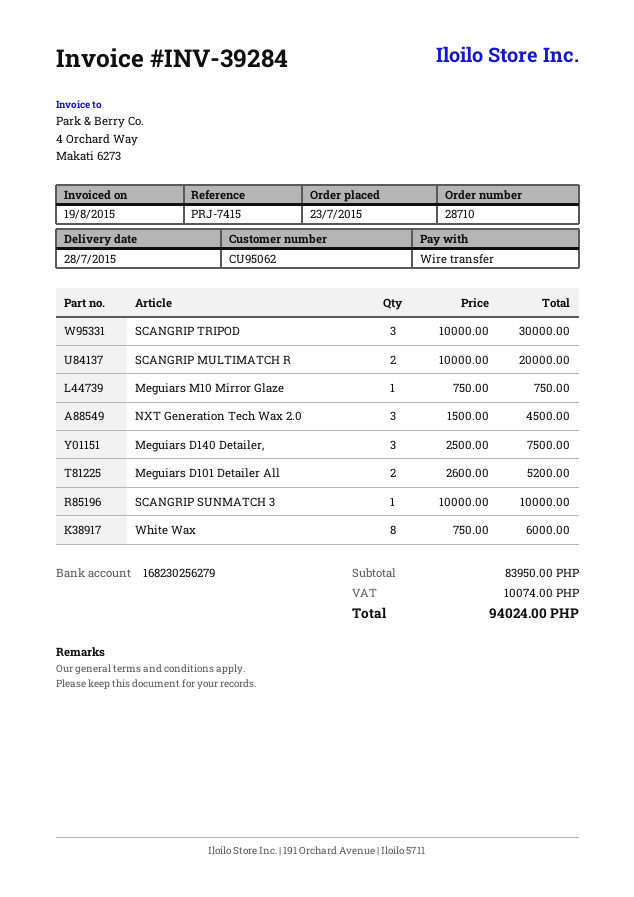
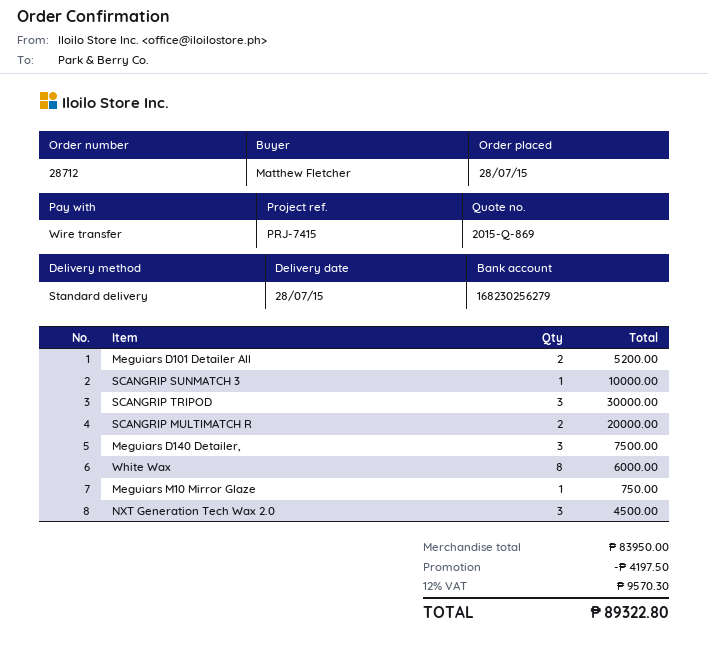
order number: 28710 -> 28712
order date: 2015-07-23 -> 2015-07-28
discount: none -> 4197.50
tax: 10074.00 -> 9570.30
total: 94024.00 -> 89322.80

